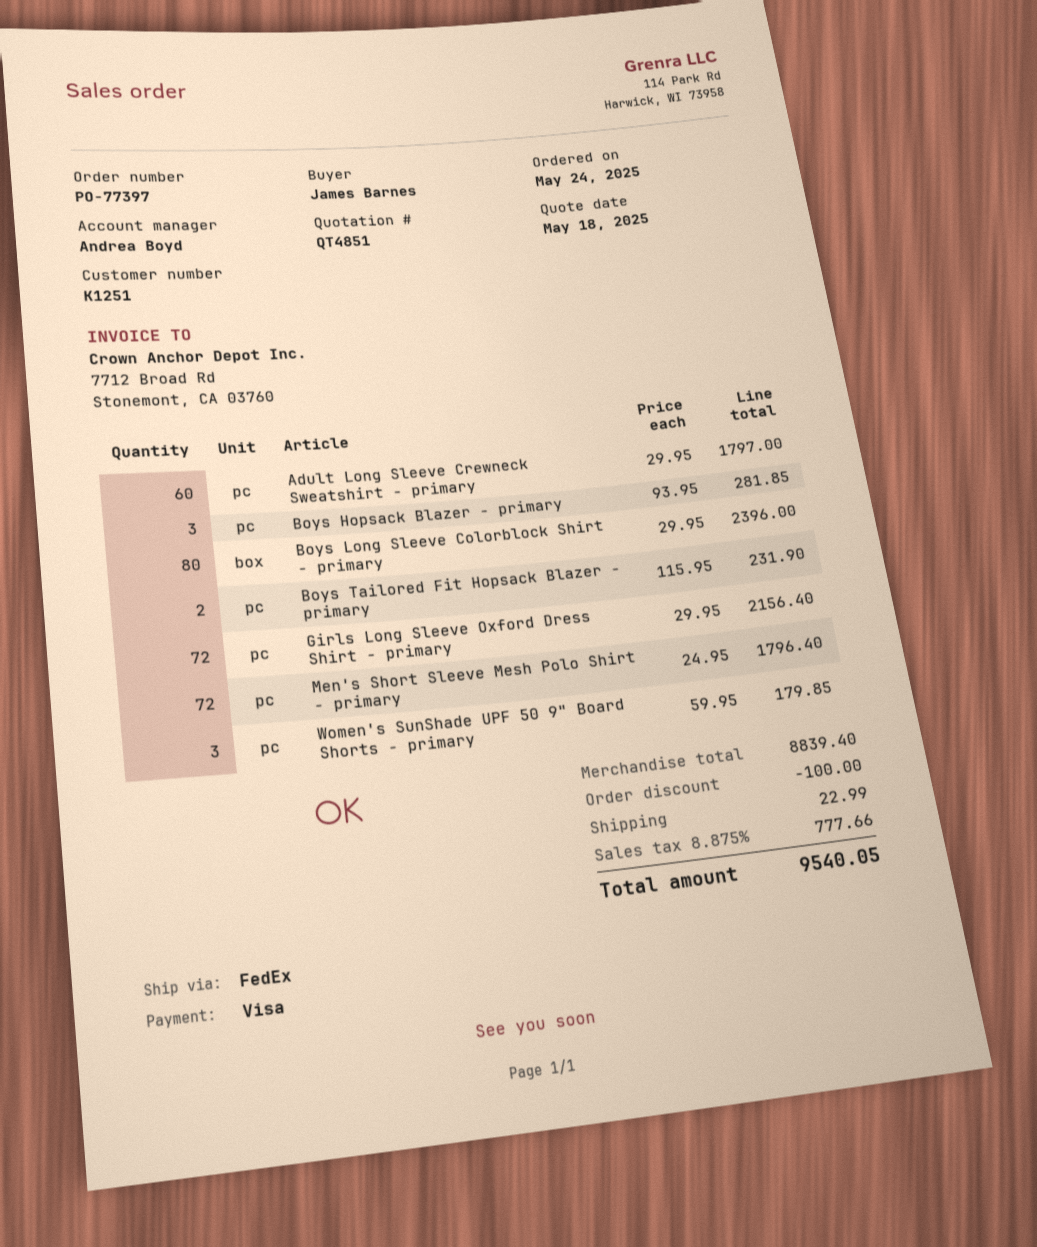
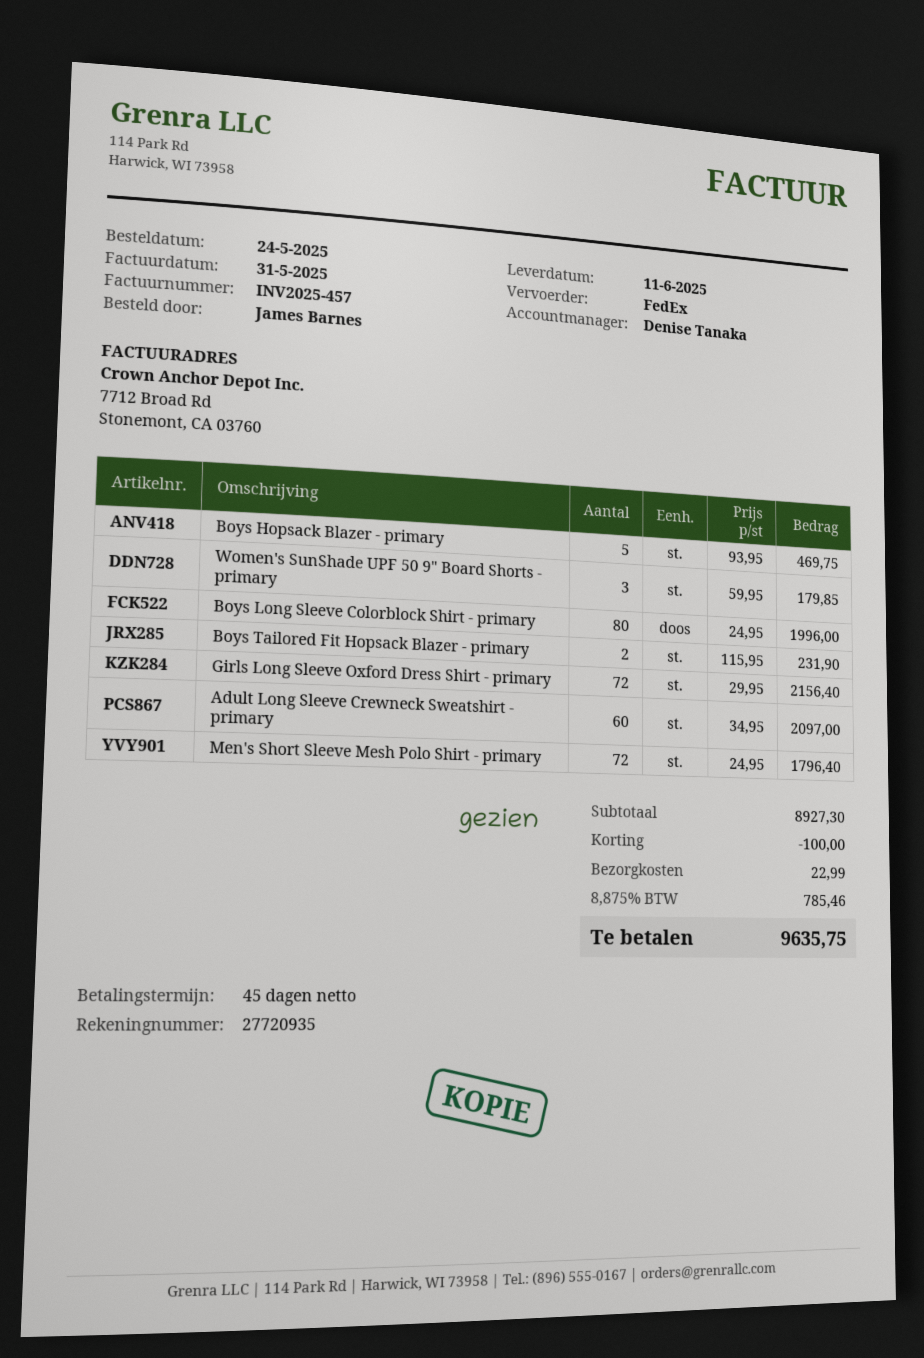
sales rep: Andrea Boyd -> Denise Tanaka
Adult Long Sleeve Crewneck Sweatshirt - primary: 60 x 29.95 = 1797.00 -> 60 x 34.95 = 2097.00
Boys Hopsack Blazer - primary: 3 x 93.95 = 281.85 -> 5 x 93.95 = 469.75
Boys Long Sleeve Colorblock Shirt - primary: 80 x 29.95 = 2396.00 -> 80 x 24.95 = 1996.00
subtotal: 8839.40 -> 8927.30
tax: 8.875% = 777.66 -> 8.875% = 785.46
total: 9540.05 -> 9635.75

